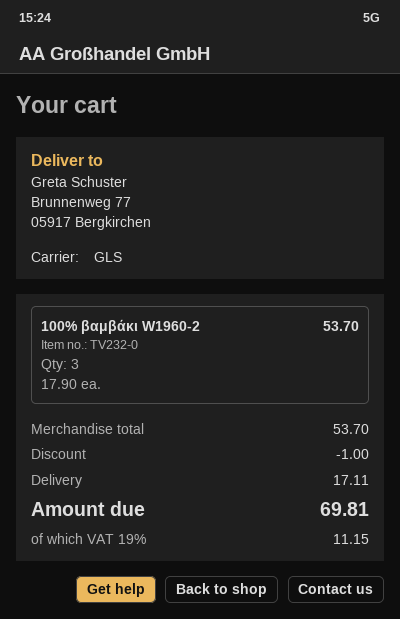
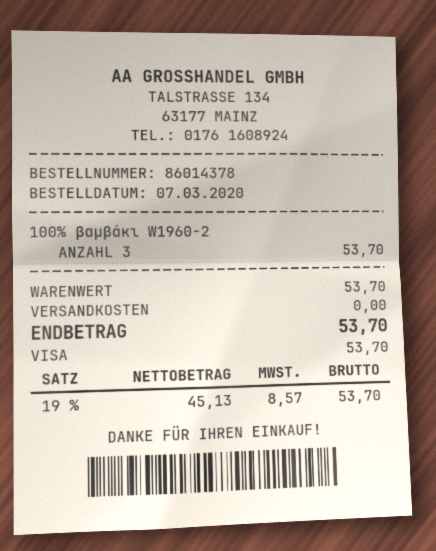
discount: 1.00 -> none
shipping: 17.11 -> 0.00
tax: 19% = 11.15 -> 19% = 8.57
total: 69.81 -> 53.70

